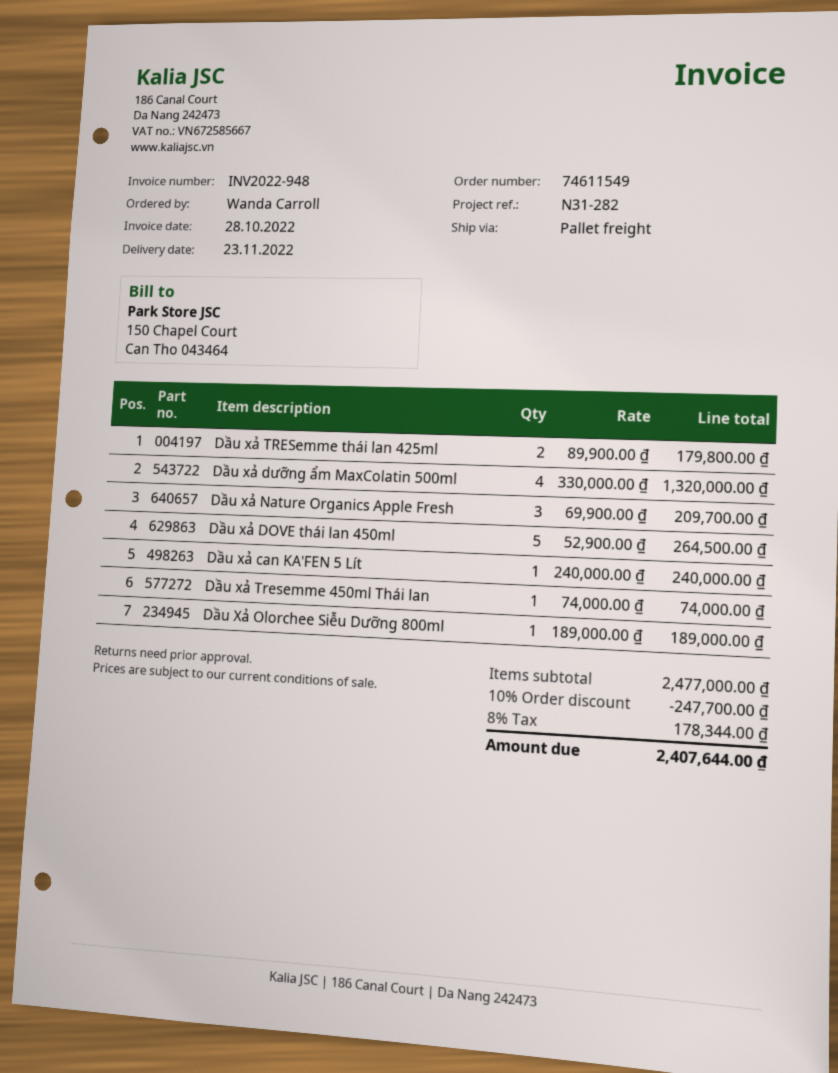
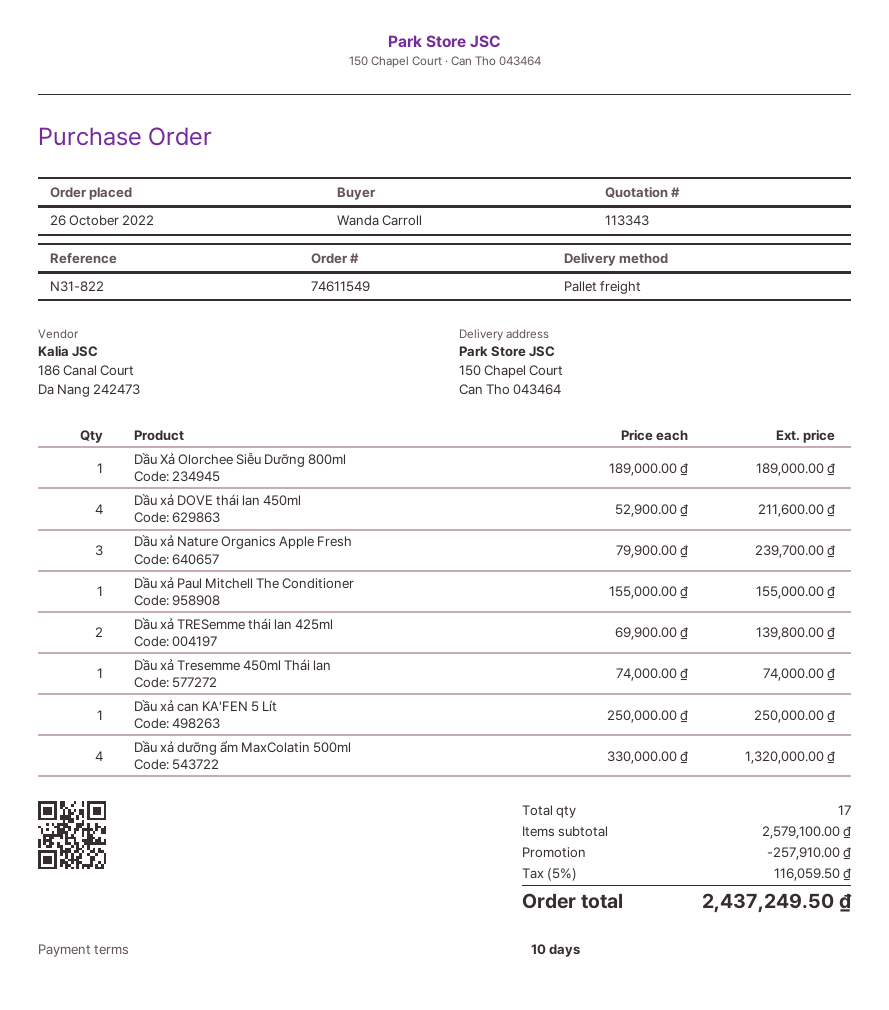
reference: N31-282 -> N31-822
Dầu xả TRESemme thái lan 425ml: 2 x 89900.00 = 179800.00 -> 2 x 69900.00 = 139800.00
Dầu xả Nature Organics Apple Fresh: 3 x 69900.00 = 209700.00 -> 3 x 79900.00 = 239700.00
Dầu xả DOVE thái lan 450ml: 5 x 52900.00 = 264500.00 -> 4 x 52900.00 = 211600.00
Dầu xả can KA'FEN 5 Lít: 1 x 240000.00 = 240000.00 -> 1 x 250000.00 = 250000.00
Dầu xả Paul Mitchell The Conditioner: none -> 1 x 155000.00 = 155000.00
subtotal: 2477000.00 -> 2579100.00
discount: 247700.00 -> 257910.00
tax: 8% = 178344.00 -> 5% = 116059.50
total: 2407644.00 -> 2437249.50

